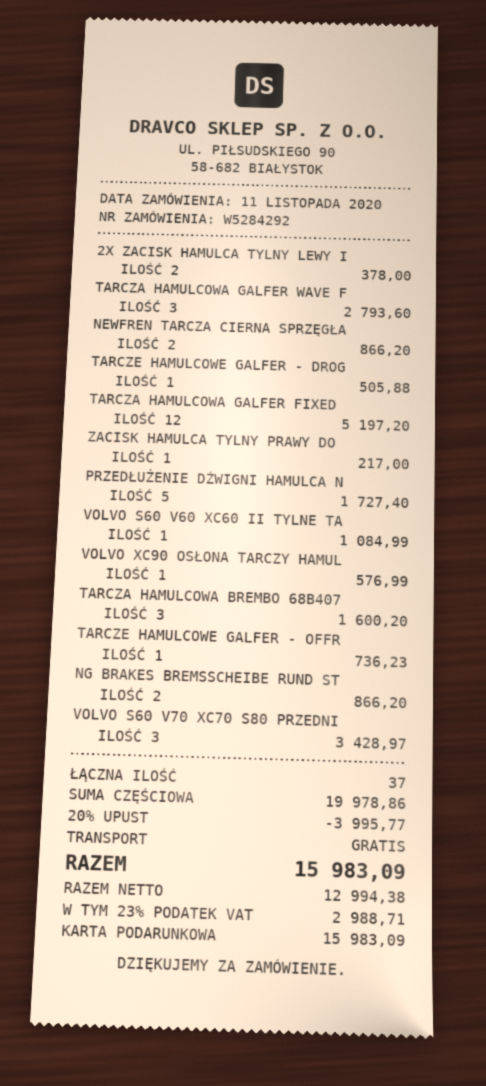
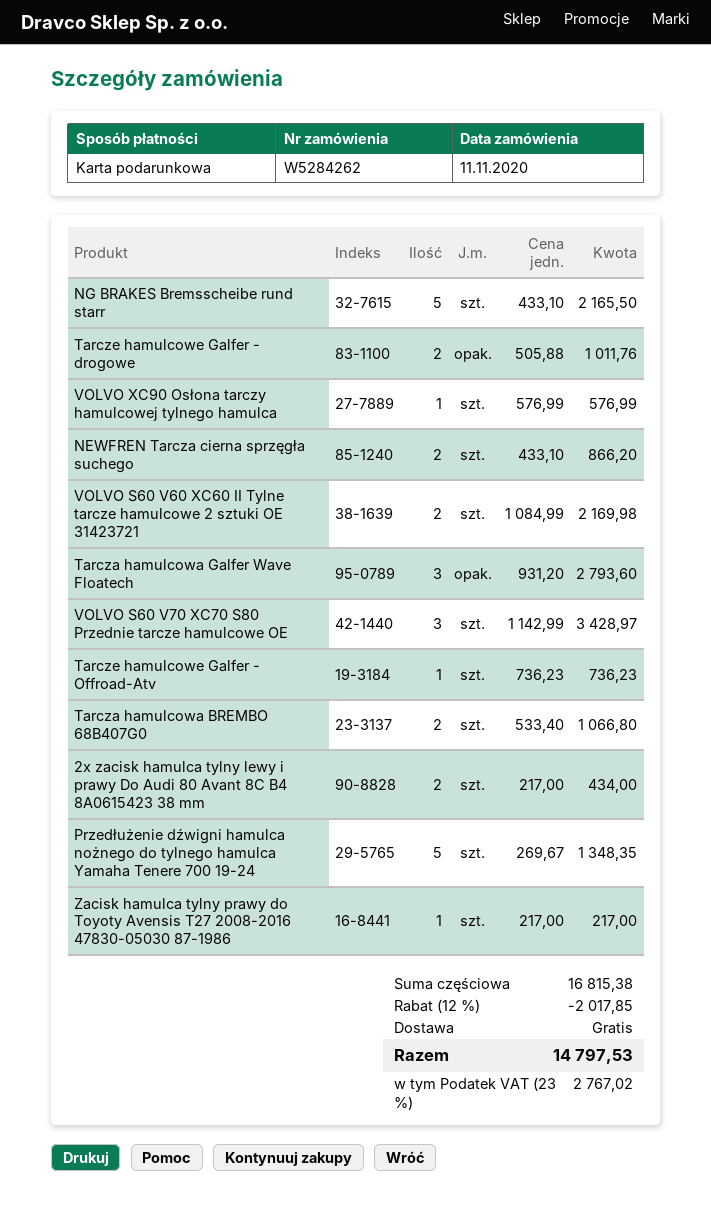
order number: W5284292 -> W5284262
2X ZACISK HAMULCA TYLNY LEWY I: 2 for 378.00 -> 2 for 434.00
TARCZE HAMULCOWE GALFER - DROG: 1 for 505.88 -> 2 for 1011.76
TARCZA HAMULCOWA GALFER FIXED: 12 for 5197.20 -> none
PRZEDŁUŻENIE DŹWIGNI HAMULCA N: 5 for 1727.40 -> 5 for 1348.35
VOLVO S60 V60 XC60 II TYLNE TA: 1 for 1084.99 -> 2 for 2169.98
TARCZA HAMULCOWA BREMBO 68B407: 3 for 1600.20 -> 2 for 1066.80
NG BRAKES BREMSSCHEIBE RUND ST: 2 for 866.20 -> 5 for 2165.50
subtotal: 19978.86 -> 16815.38
discount: 20% = 3995.77 -> 12% = 2017.85
tax: 23% = 2988.71 -> 23% = 2767.02
total: 15983.09 -> 14797.53

